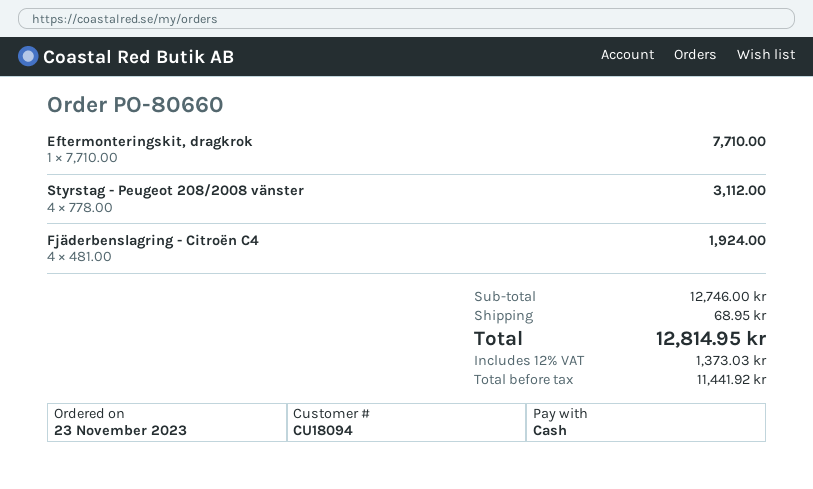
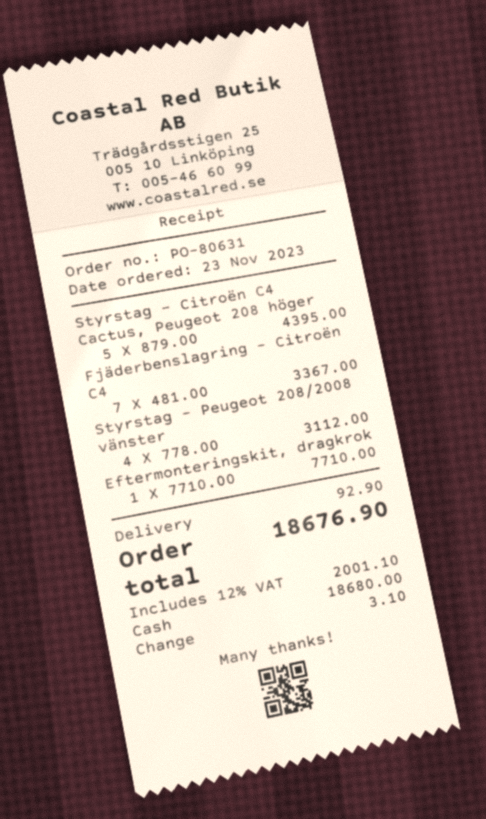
order number: PO-80660 -> PO-80631
Fjäderbenslagring - Citroën C4: 4 x 481.00 = 1924.00 -> 7 x 481.00 = 3367.00
Styrstag - Citroën C4 Cactus, Peugeot 208 höger: none -> 5 x 879.00 = 4395.00
shipping: 68.95 -> 92.90
tax: 12% = 1373.03 -> 12% = 2001.10
total: 12814.95 -> 18676.90

